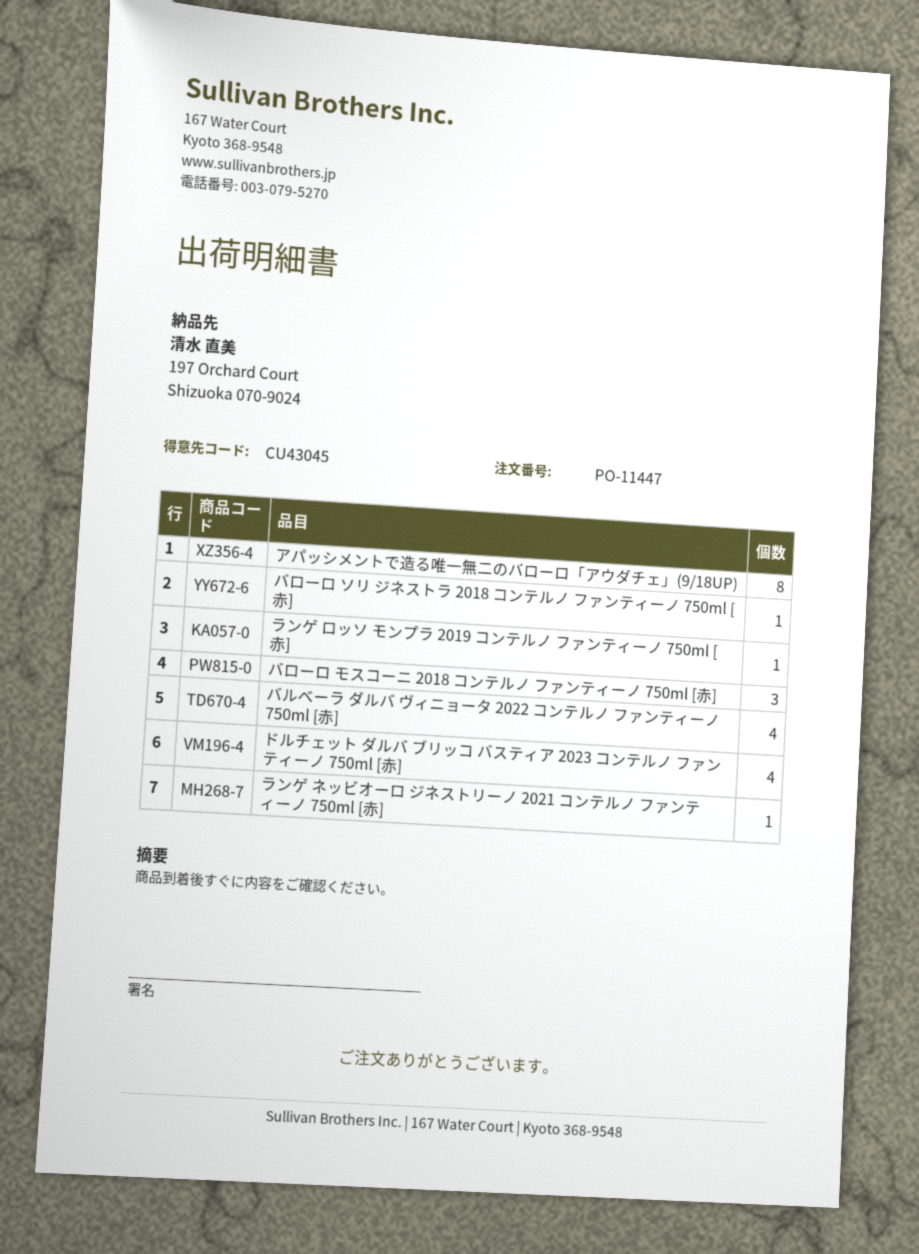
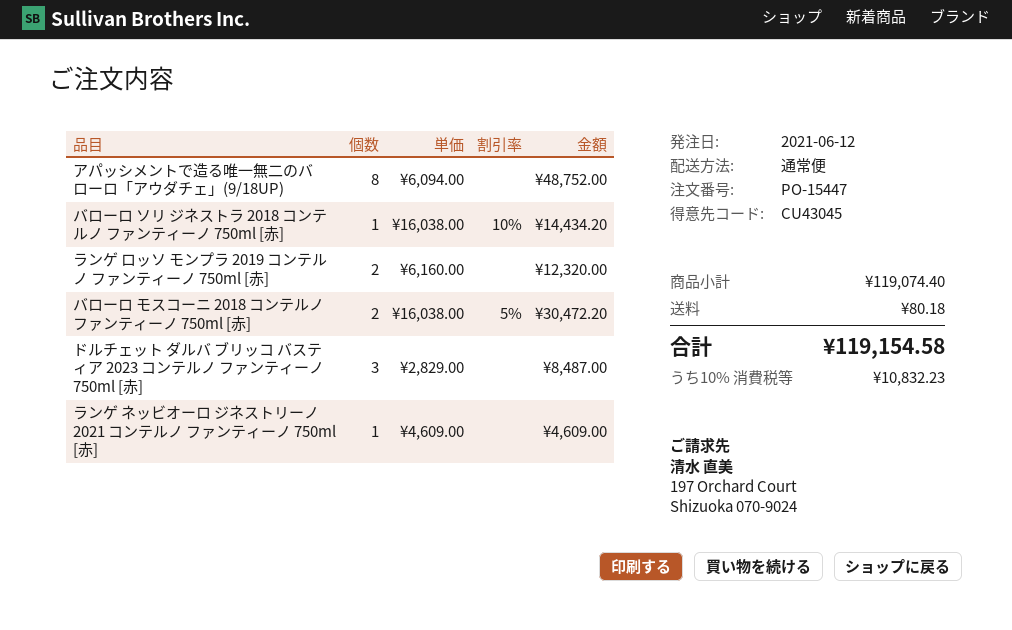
order number: PO-11447 -> PO-15447
ランゲ ロッソ モンプラ 2019 コンテルノ ファンティーノ 750ml [赤]: 1 -> 2
バローロ モスコーニ 2018 コンテルノ ファンティーノ 750ml [赤]: 3 -> 2
バルベーラ ダルバ ヴィニョータ 2022 コンテルノ ファンティーノ 750ml [赤]: 4 -> none
ドルチェット ダルバ ブリッコ バスティア 2023 コンテルノ ファンティーノ 750ml [赤]: 4 -> 3

